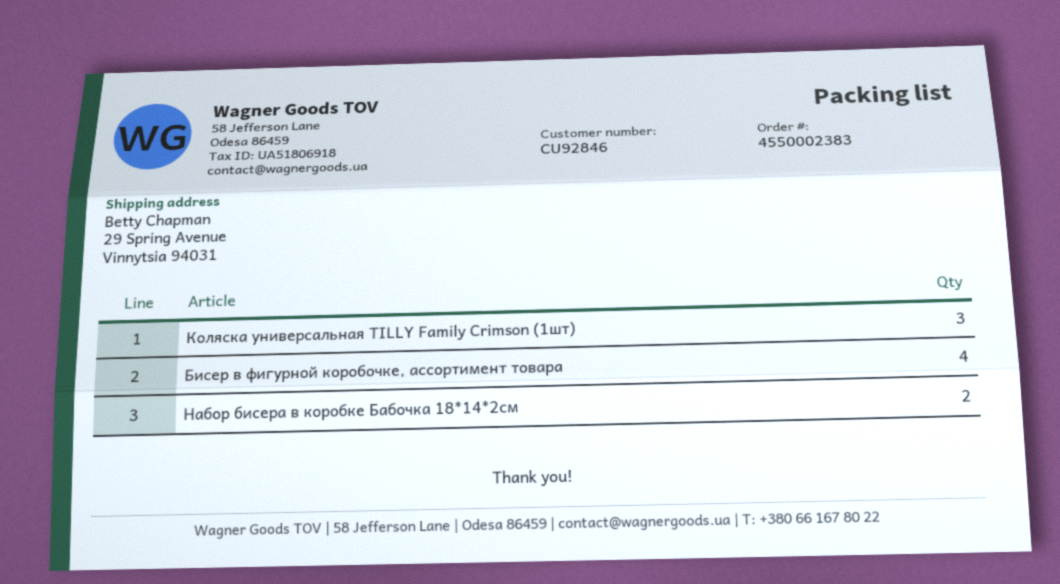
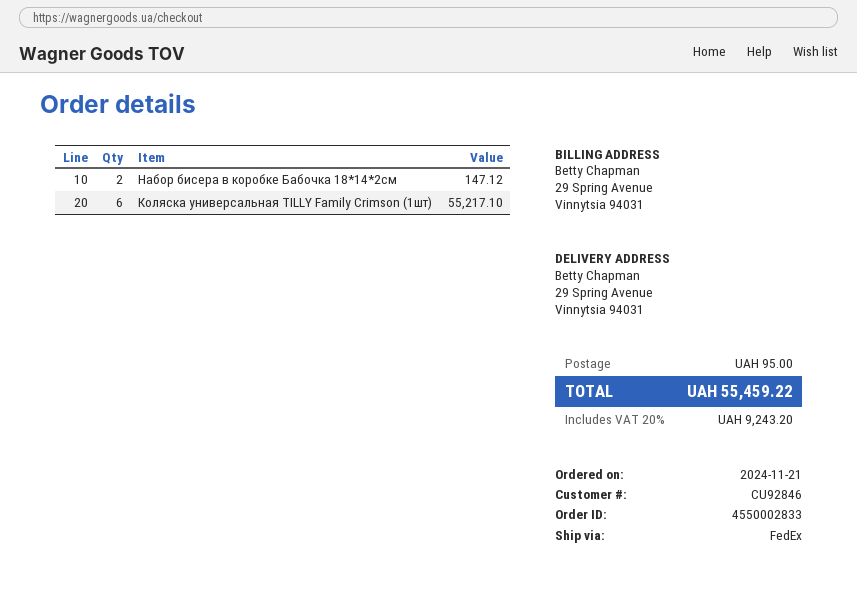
order number: 4550002383 -> 4550002833
Коляска универсальная TILLY Family Crimson (1шт): 3 -> 6
Бисер в фигурной коробочке, ассортимент товара: 4 -> none

